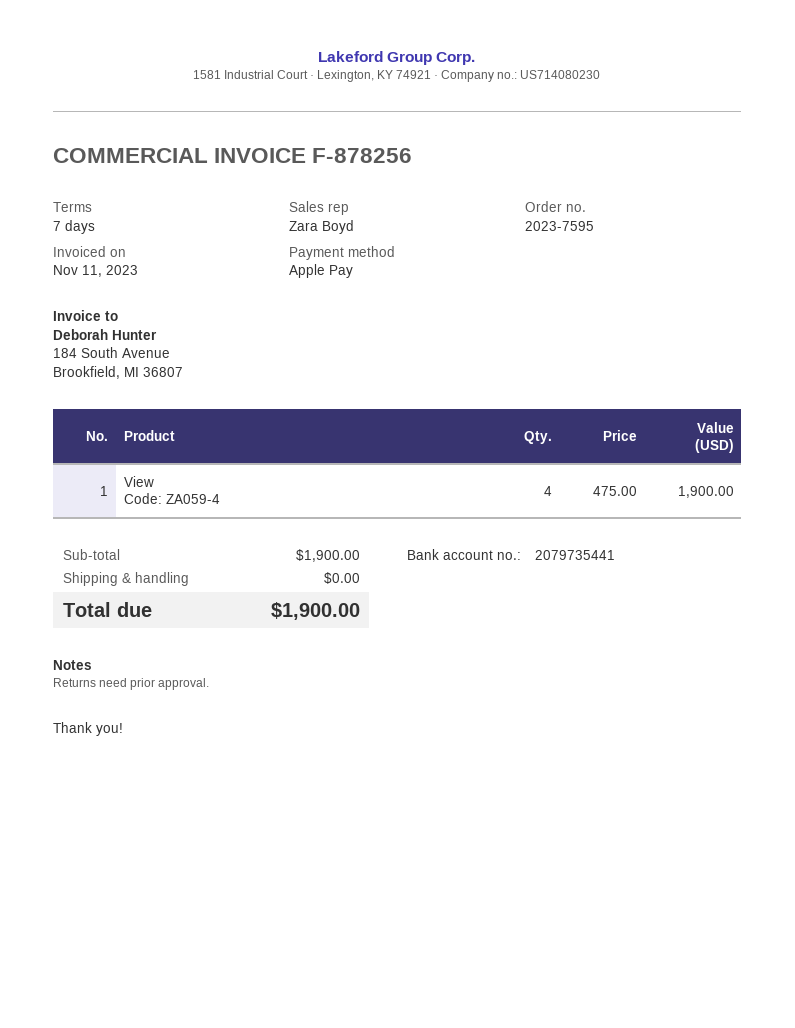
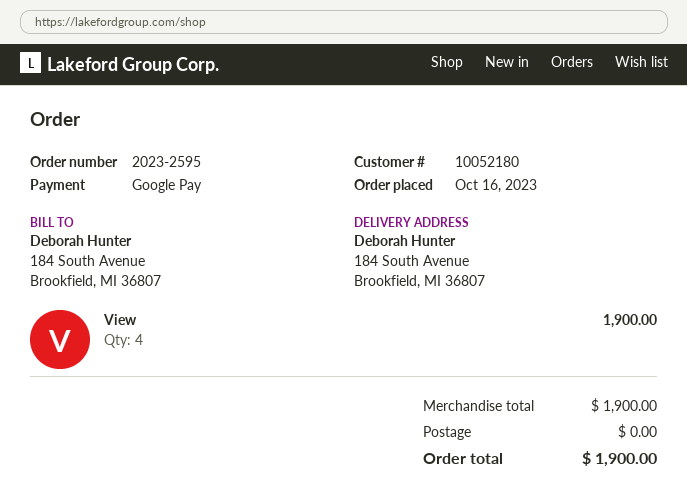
order number: 2023-7595 -> 2023-2595
payment method: Apple Pay -> Google Pay

